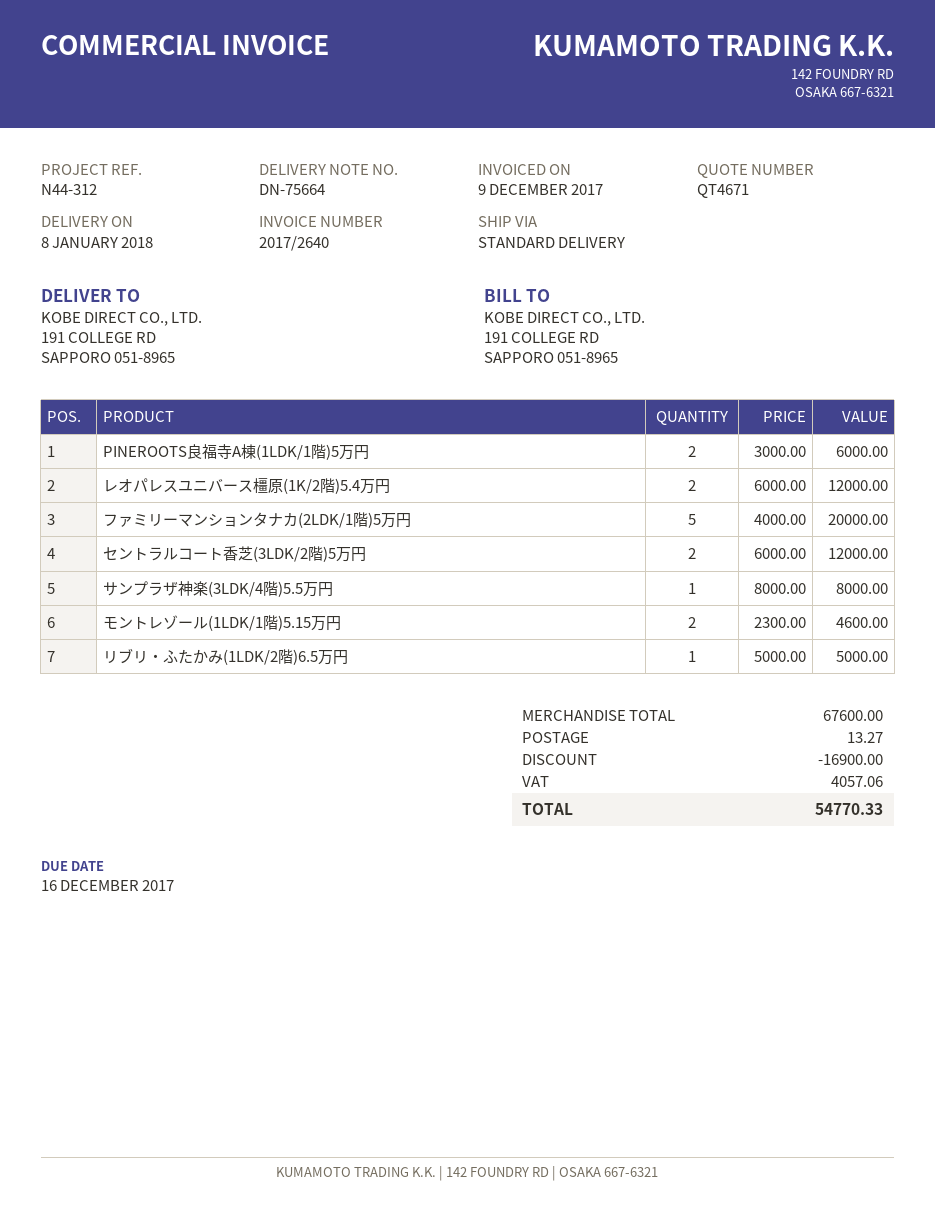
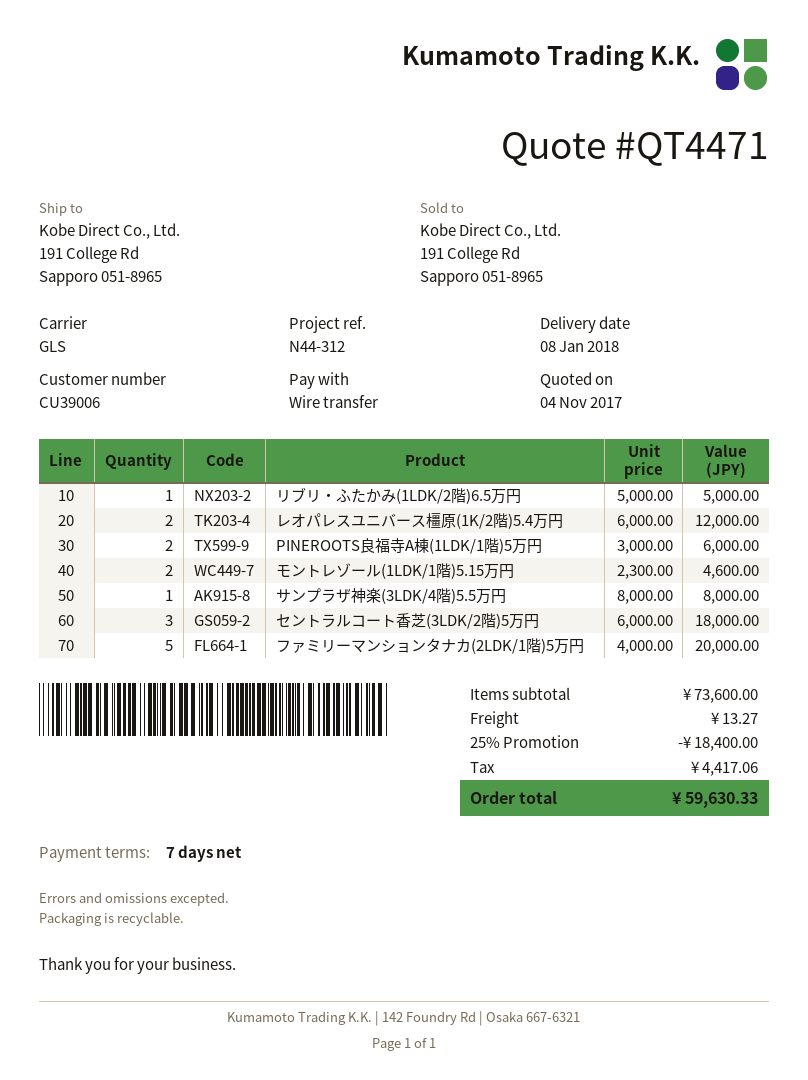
quote number: QT4671 -> QT4471
shipping method: standard -> GLS
セントラルコート香芝(3LDK/2階)5万円: 2 x 6000.00 = 12000.00 -> 3 x 6000.00 = 18000.00
subtotal: 67600.00 -> 73600.00
discount: 16900.00 -> 18400.00
tax: 4057.06 -> 4417.06
total: 54770.33 -> 59630.33

